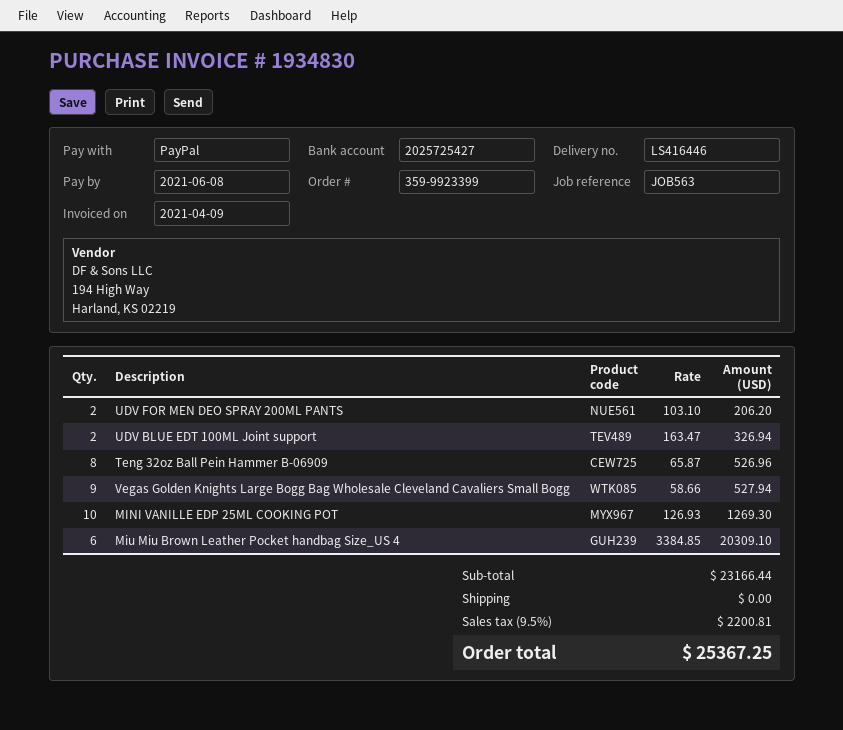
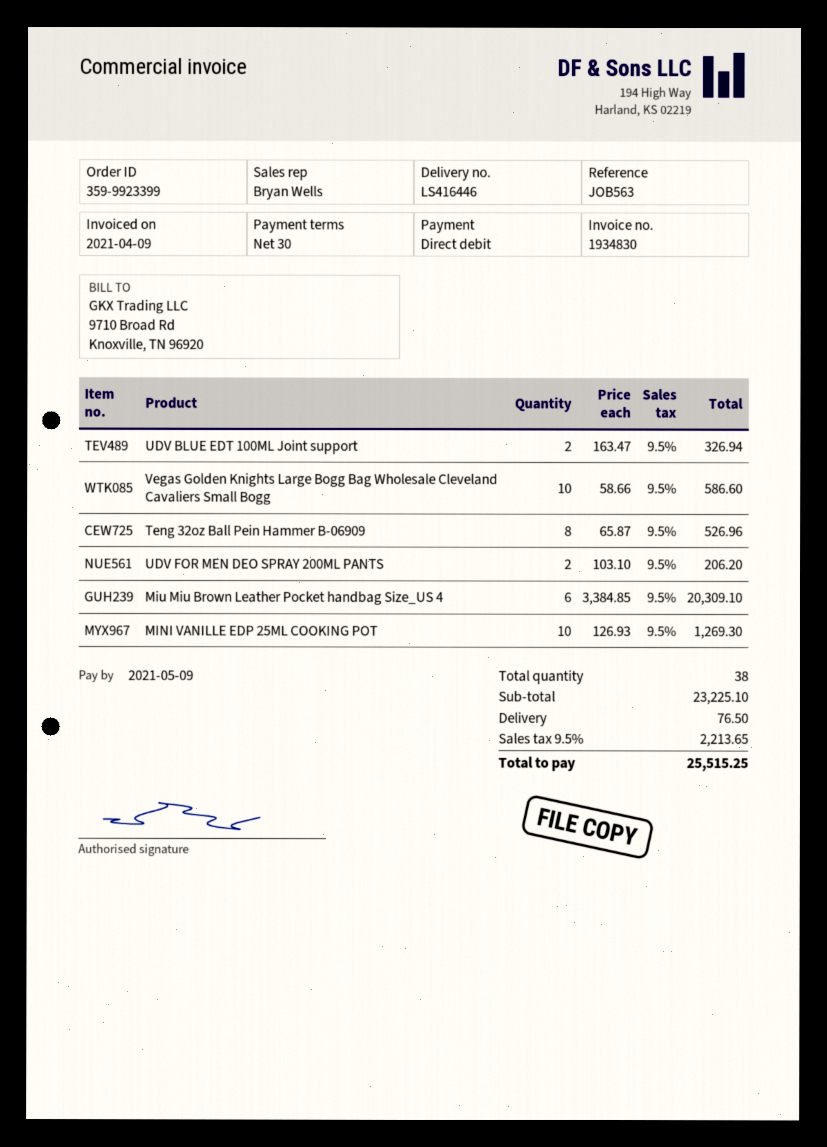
due date: 2021-06-08 -> 2021-05-09
payment method: PayPal -> direct debit
Vegas Golden Knights Large Bogg Bag Wholesale Cleveland Cavaliers Small Bogg: 9 x 58.66 = 527.94 -> 10 x 58.66 = 586.60
subtotal: 23166.44 -> 23225.10
shipping: 0.00 -> 76.50
tax: 9.5% = 2200.81 -> 9.5% = 2213.65
total: 25367.25 -> 25515.25

